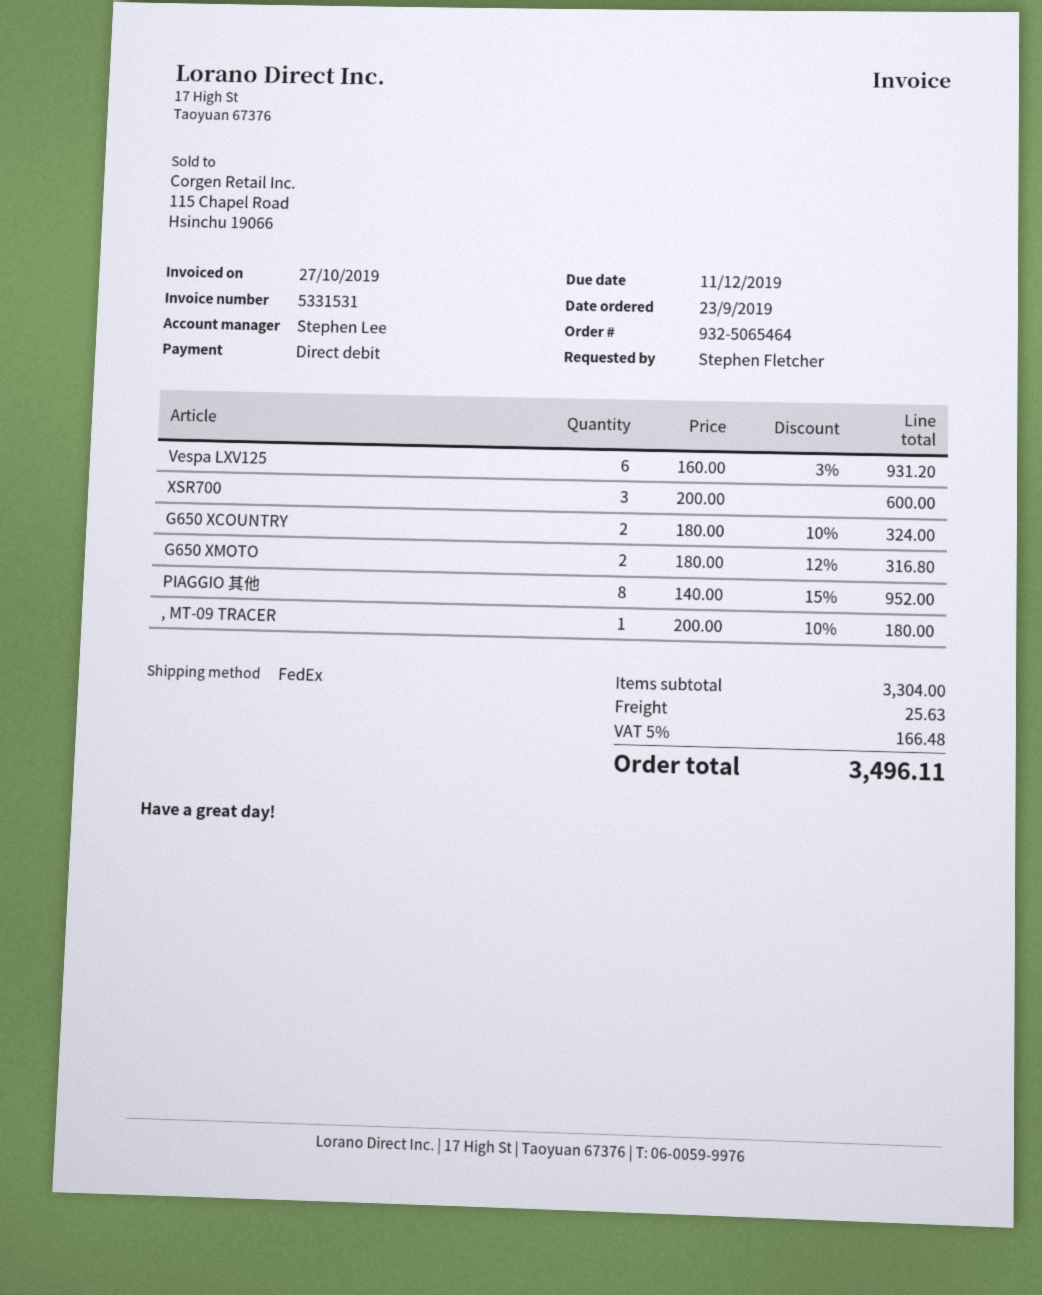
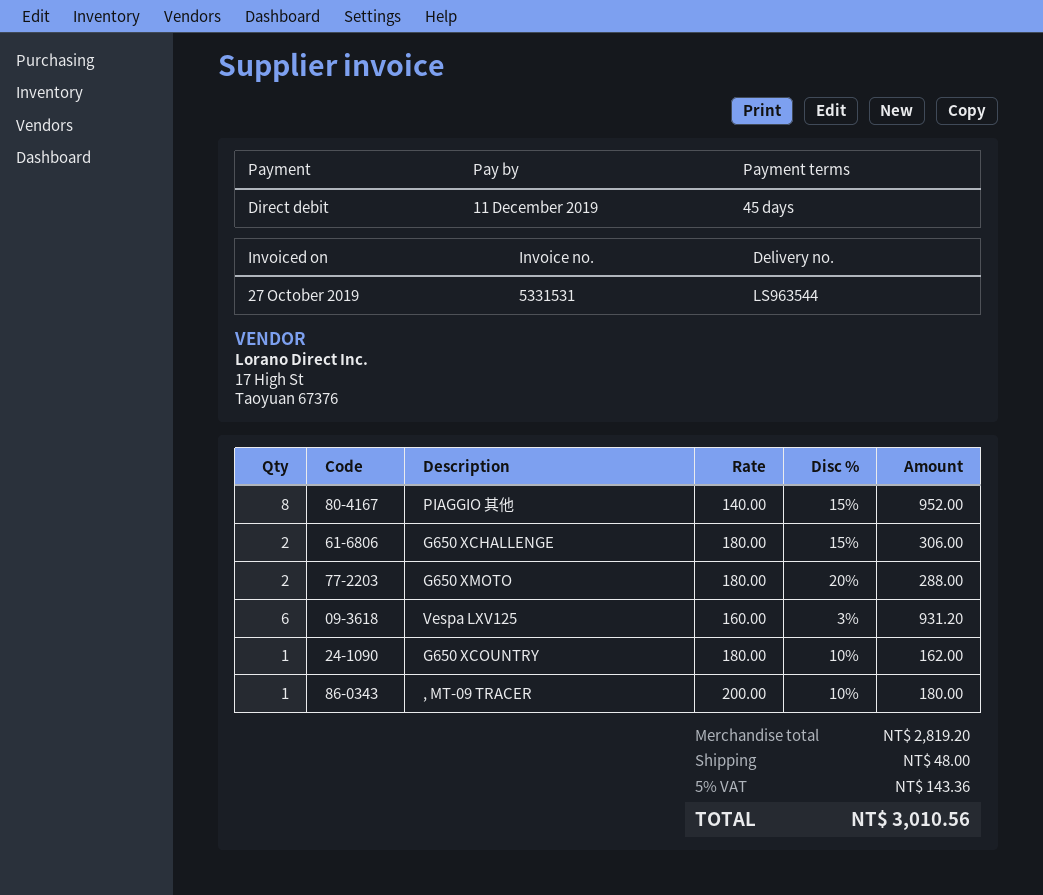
XSR700: 3 x 200.00 = 600.00 -> none
G650 XCOUNTRY: 2 x 180.00 - 10% = 324.00 -> 1 x 180.00 - 10% = 162.00
G650 XMOTO: 2 x 180.00 - 12% = 316.80 -> 2 x 180.00 - 20% = 288.00
G650 XCHALLENGE: none -> 2 x 180.00 - 15% = 306.00
subtotal: 3304.00 -> 2819.20
shipping: 25.63 -> 48.00
tax: 5% = 166.48 -> 5% = 143.36
total: 3496.11 -> 3010.56

